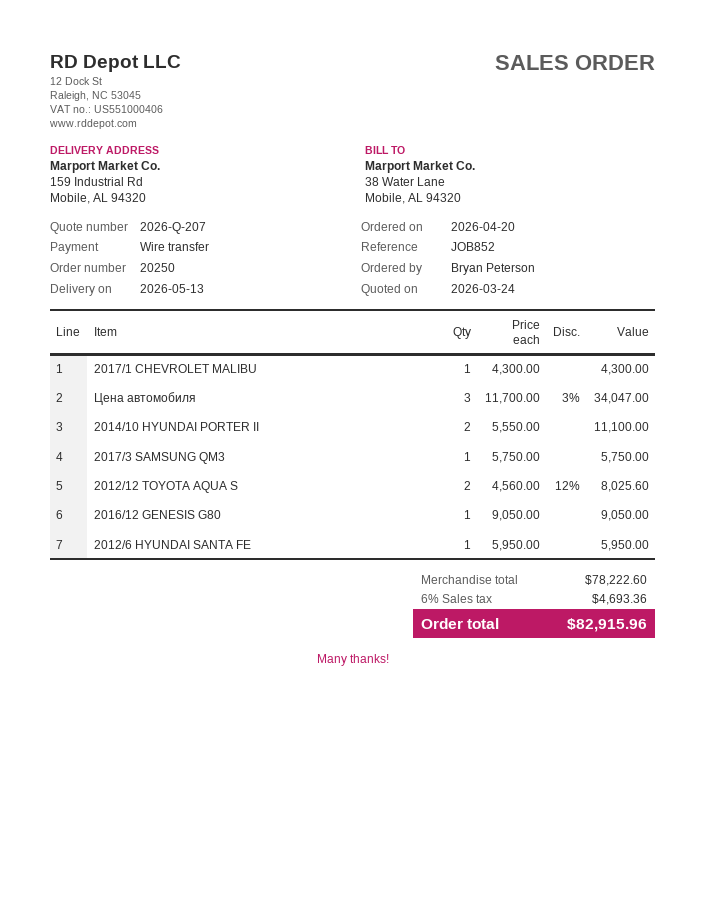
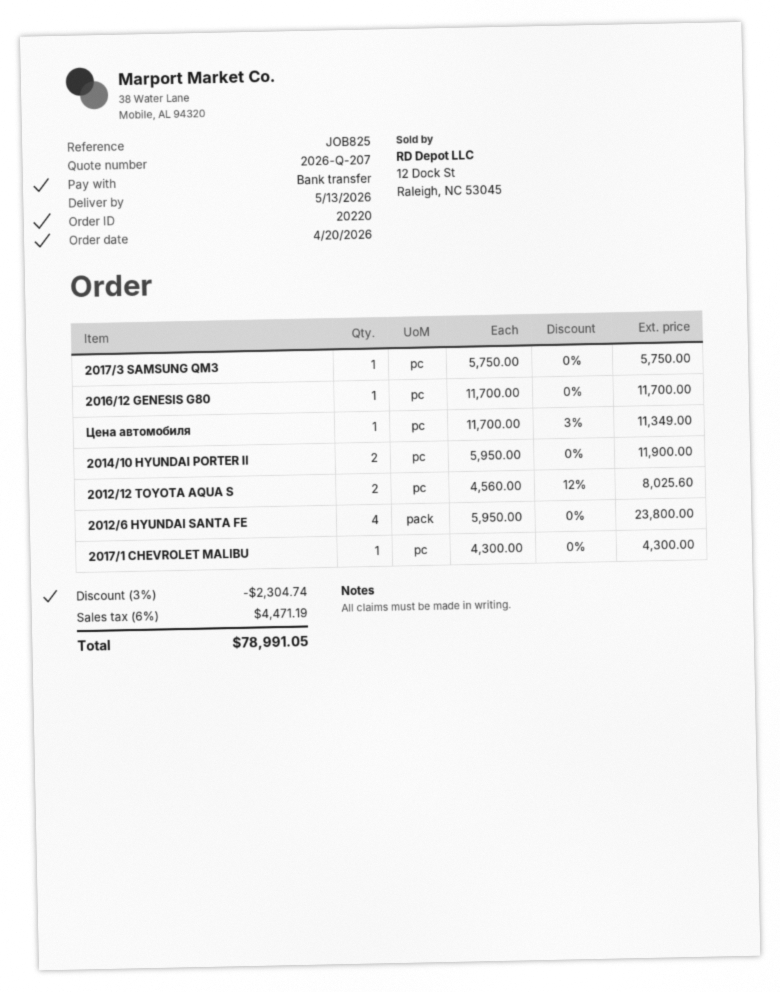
order number: 20250 -> 20220
reference: JOB852 -> JOB825
Цена автомобиля: 3 x 11700.00 - 3% = 34047.00 -> 1 x 11700.00 - 3% = 11349.00
2014/10 HYUNDAI PORTER II: 2 x 5550.00 = 11100.00 -> 2 x 5950.00 = 11900.00
2016/12 GENESIS G80: 1 x 9050.00 = 9050.00 -> 1 x 11700.00 = 11700.00
2012/6 HYUNDAI SANTA FE: 1 x 5950.00 = 5950.00 -> 4 x 5950.00 = 23800.00
discount: none -> 3% = 2304.74
tax: 6% = 4693.36 -> 6% = 4471.19
total: 82915.96 -> 78991.05

